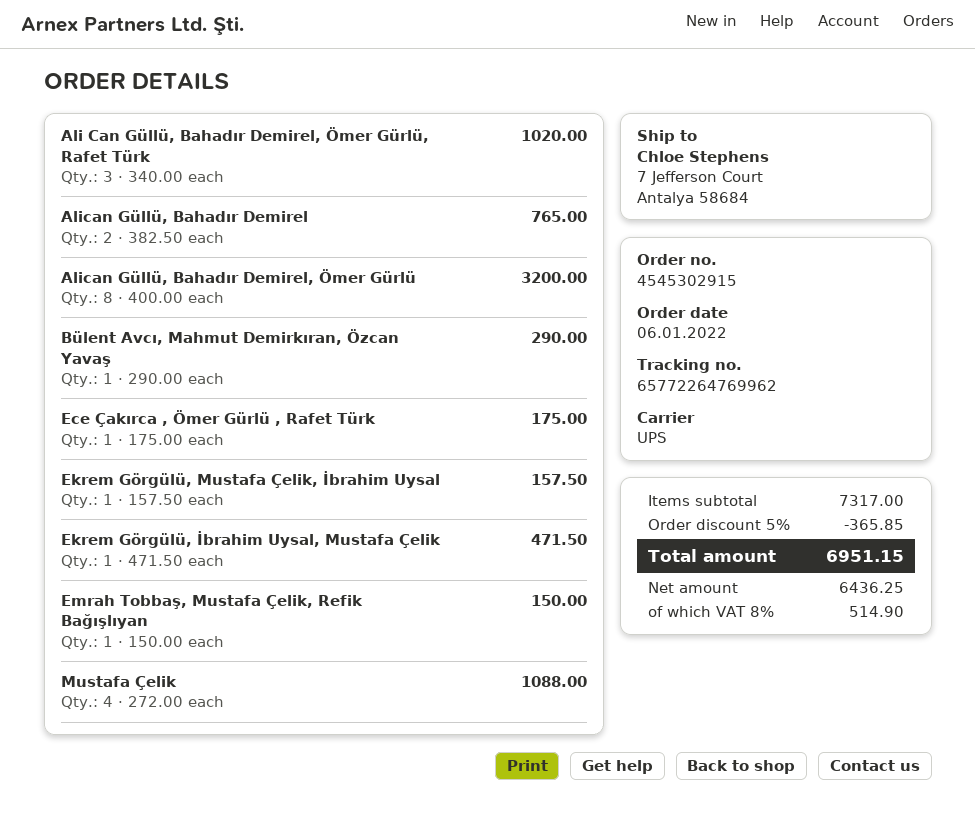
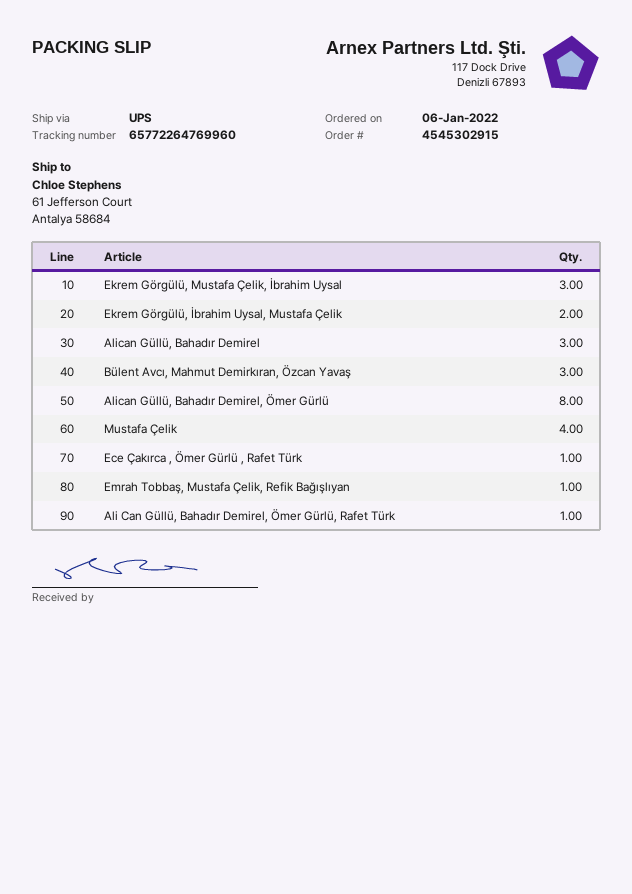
tracking number: 65772264769962 -> 65772264769960
ship to: 7 Jefferson Court, Antalya 58684 -> 61 Jefferson Court, Antalya 58684
Ali Can Güllü, Bahadır Demirel, Ömer Gürlü, Rafet Türk: 3 -> 1
Alican Güllü, Bahadır Demirel: 2 -> 3
Bülent Avcı, Mahmut Demirkıran, Özcan Yavaş: 1 -> 3
Ekrem Görgülü, Mustafa Çelik, İbrahim Uysal: 1 -> 3
Ekrem Görgülü, İbrahim Uysal, Mustafa Çelik: 1 -> 2

